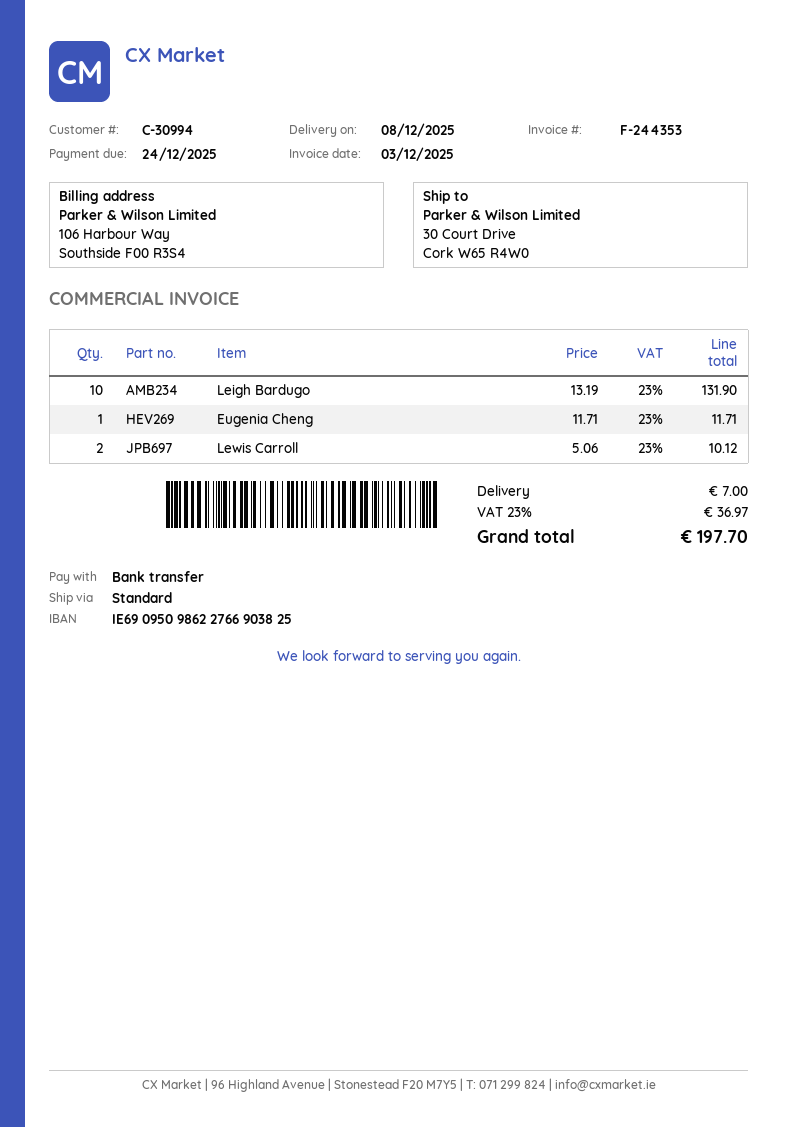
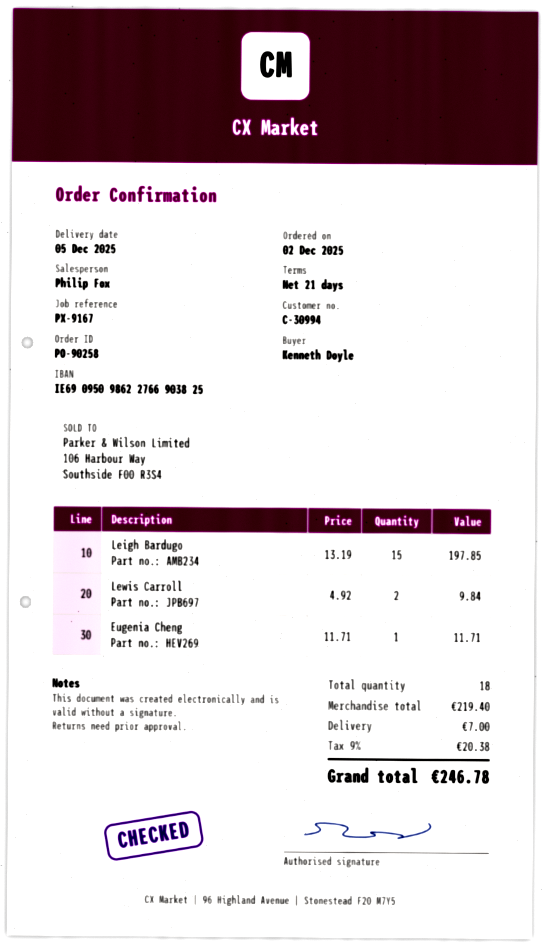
delivery date: 2025-12-08 -> 2025-12-05
Leigh Bardugo: 10 x 13.19 = 131.90 -> 15 x 13.19 = 197.85
Lewis Carroll: 2 x 5.06 = 10.12 -> 2 x 4.92 = 9.84
tax: 23% = 36.97 -> 9% = 20.38
total: 197.70 -> 246.78

